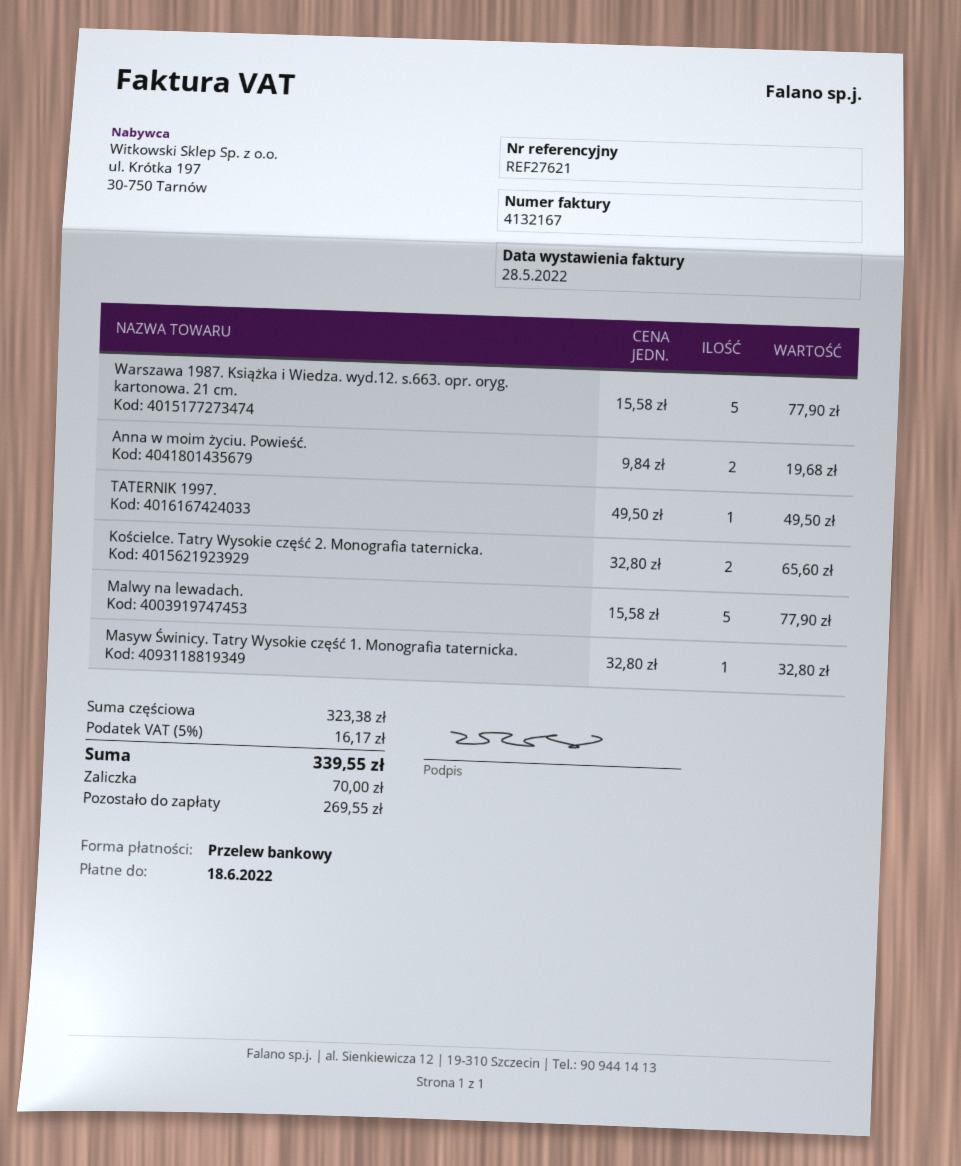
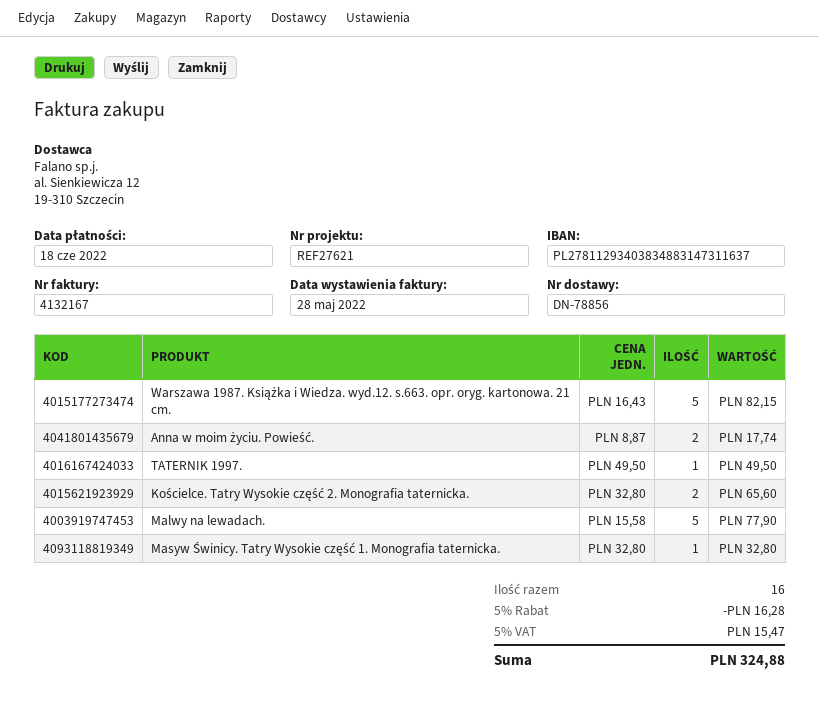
Warszawa 1987. Książka i Wiedza. wyd.12. s.663. opr. oryg. kartonowa. 21 cm.: 5 x 15.58 = 77.90 -> 5 x 16.43 = 82.15
Anna w moim życiu. Powieść.: 2 x 9.84 = 19.68 -> 2 x 8.87 = 17.74
discount: none -> 5% = 16.28
tax: 5% = 16.17 -> 5% = 15.47
total: 339.55 -> 324.88

